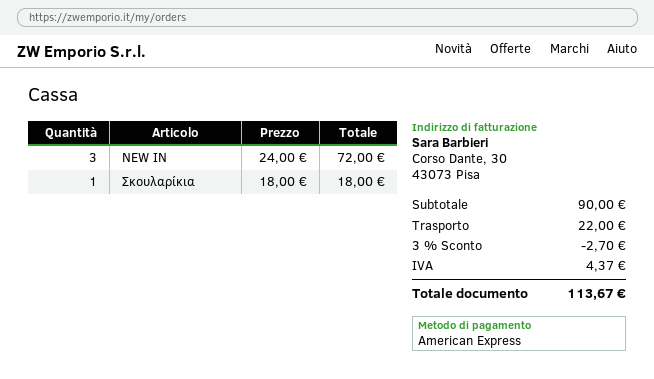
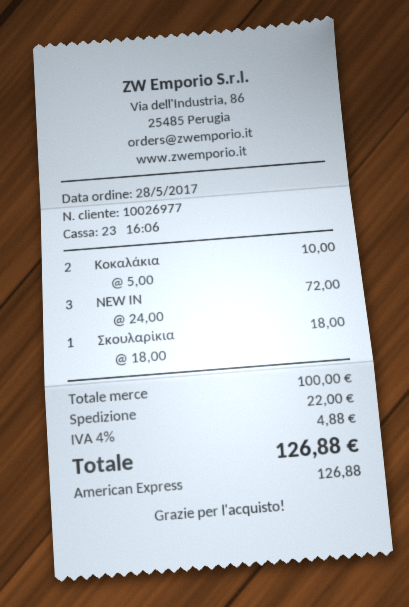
Κοκαλάκια: none -> 2 x 5.00 = 10.00
subtotal: 90.00 -> 100.00
discount: 3% = 2.70 -> none
tax: 4.37 -> 4.88
total: 113.67 -> 126.88

